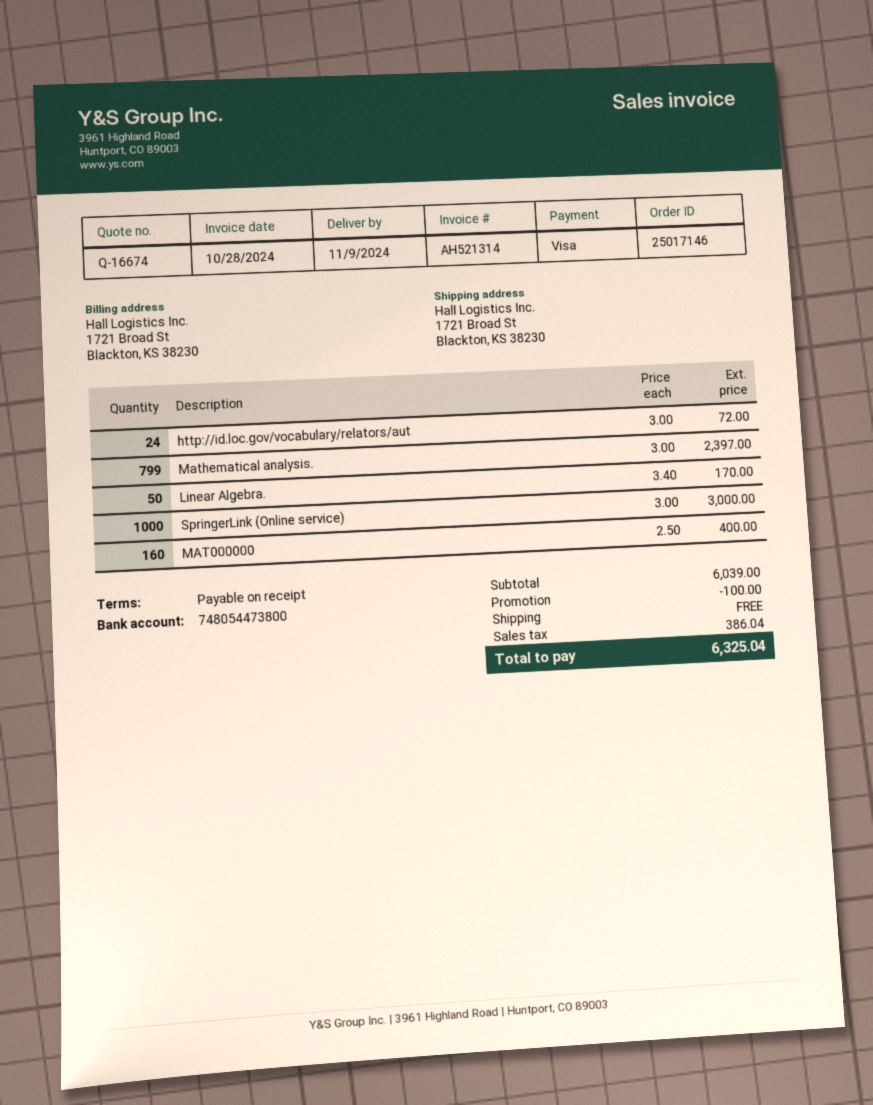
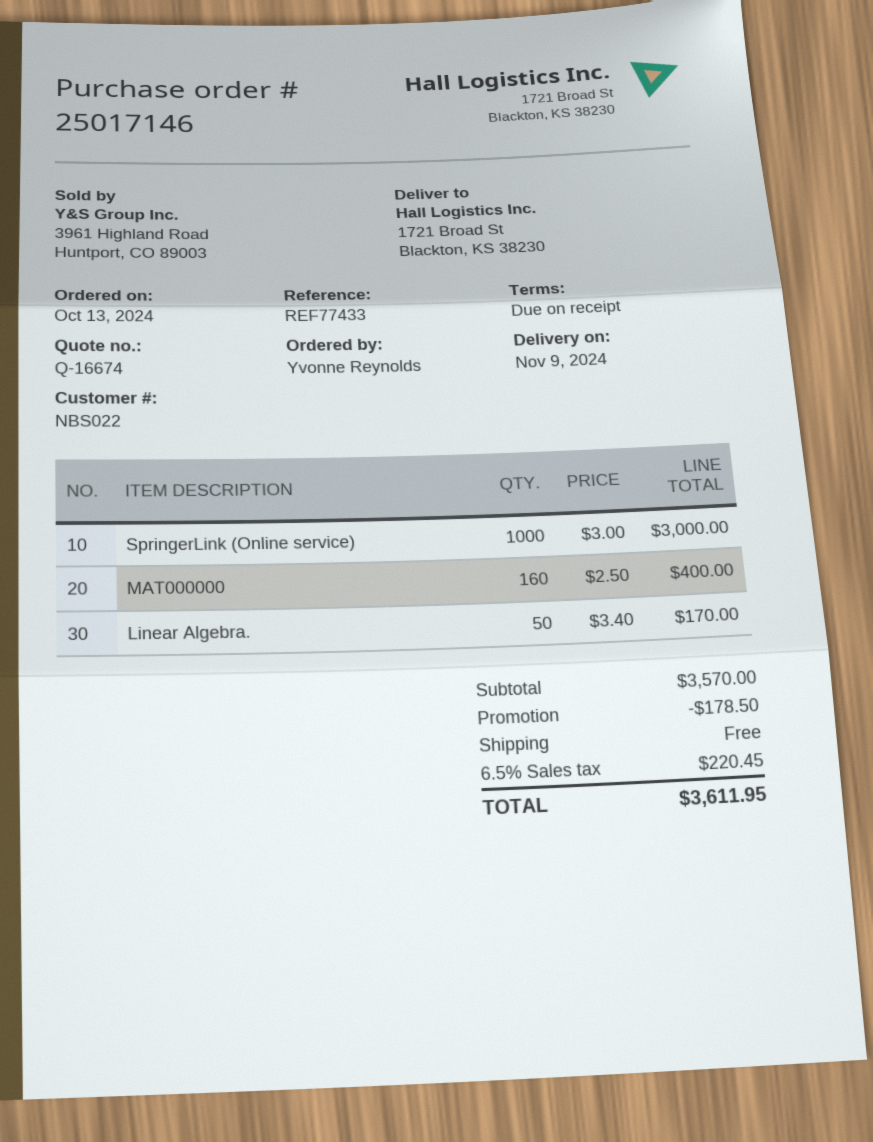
http://id.loc.gov/vocabulary/relators/aut: 24 x 3.00 = 72.00 -> none
Mathematical analysis.: 799 x 3.00 = 2397.00 -> none
subtotal: 6039.00 -> 3570.00
discount: 100.00 -> 178.50
tax: 386.04 -> 220.45
total: 6325.04 -> 3611.95

